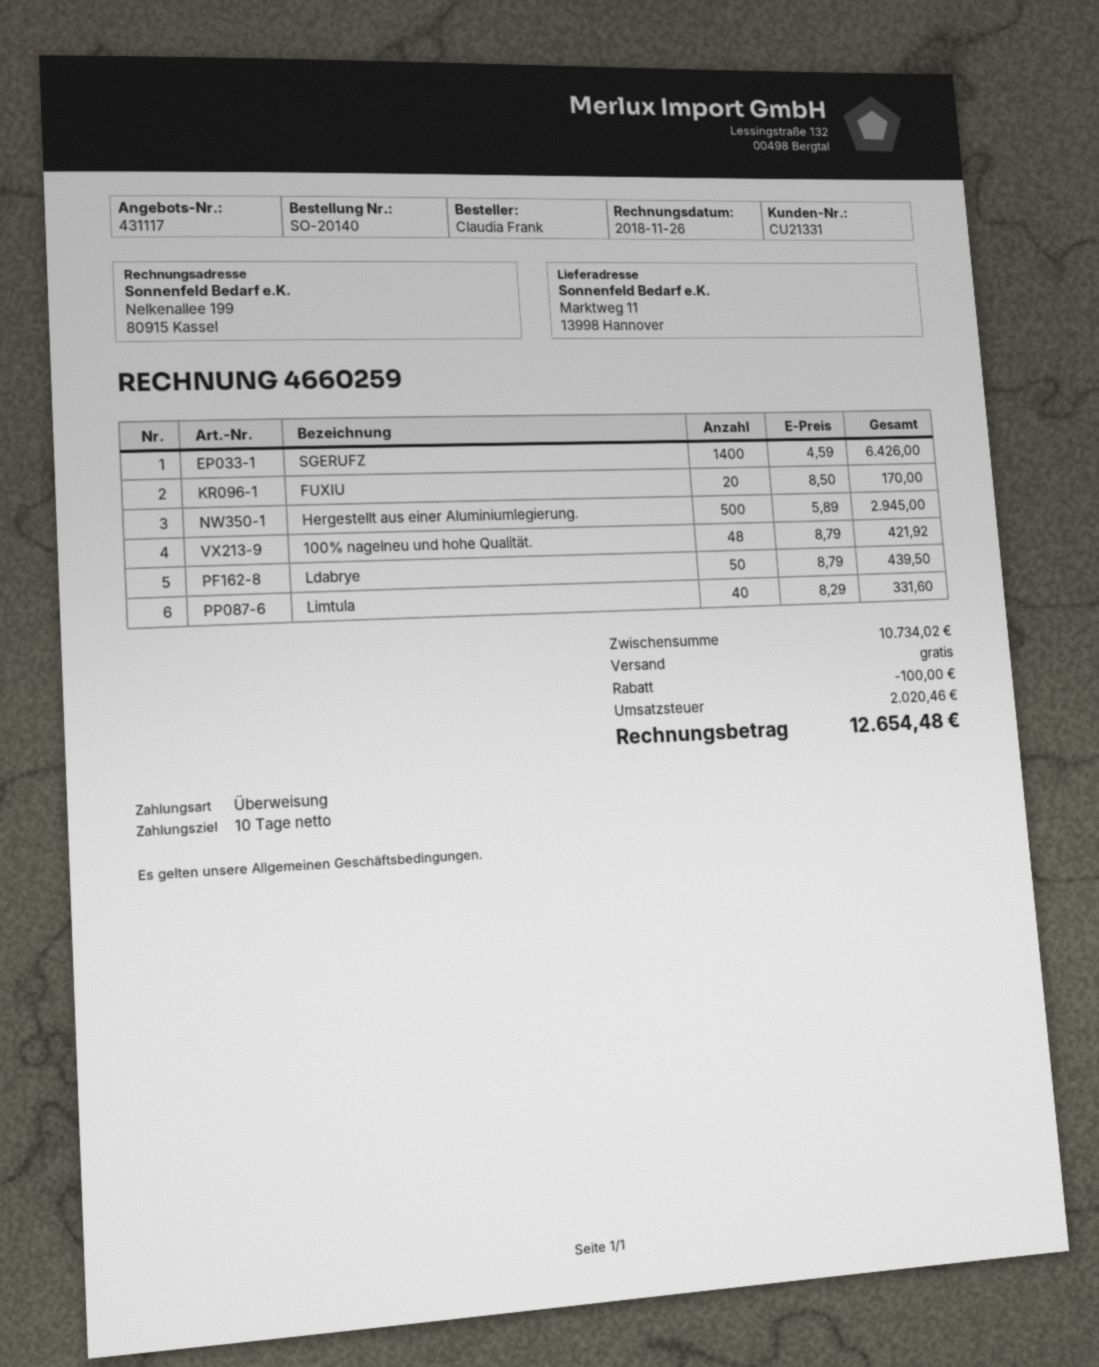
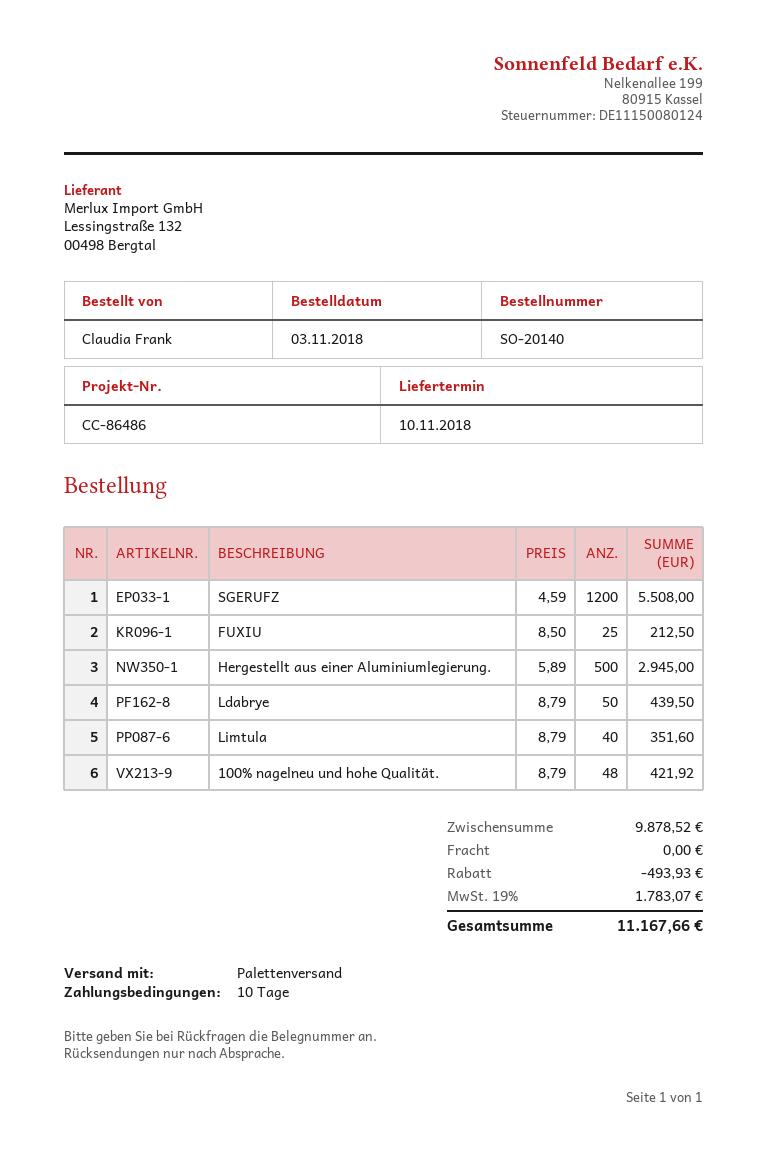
SGERUFZ: 1400 x 4.59 = 6426.00 -> 1200 x 4.59 = 5508.00
FUXIU: 20 x 8.50 = 170.00 -> 25 x 8.50 = 212.50
Limtula: 40 x 8.29 = 331.60 -> 40 x 8.79 = 351.60
subtotal: 10734.02 -> 9878.52
discount: 100.00 -> 493.93
tax: 2020.46 -> 1783.07
total: 12654.48 -> 11167.66

